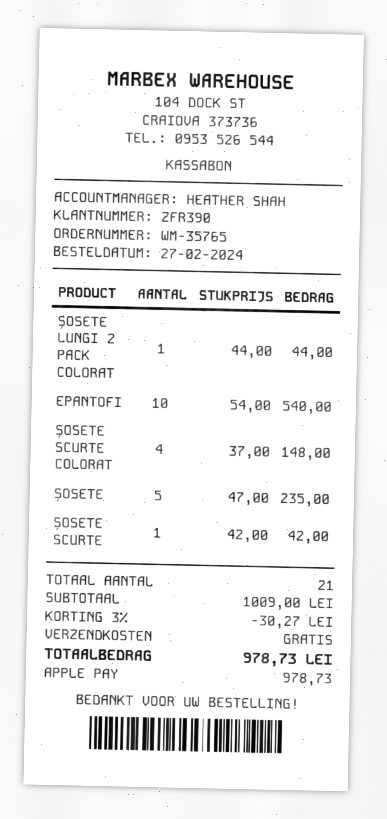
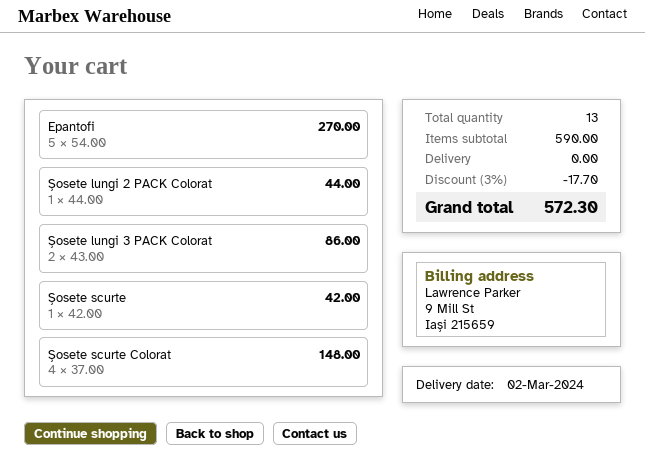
EPANTOFI: 10 x 54.00 = 540.00 -> 5 x 54.00 = 270.00
ȘOSETE: 5 x 47.00 = 235.00 -> none
Șosete lungi 3 PACK Colorat: none -> 2 x 43.00 = 86.00
total quantity: 21 -> 13
subtotal: 1009.00 -> 590.00
discount: 3% = 30.27 -> 3% = 17.70
total: 978.73 -> 572.30

